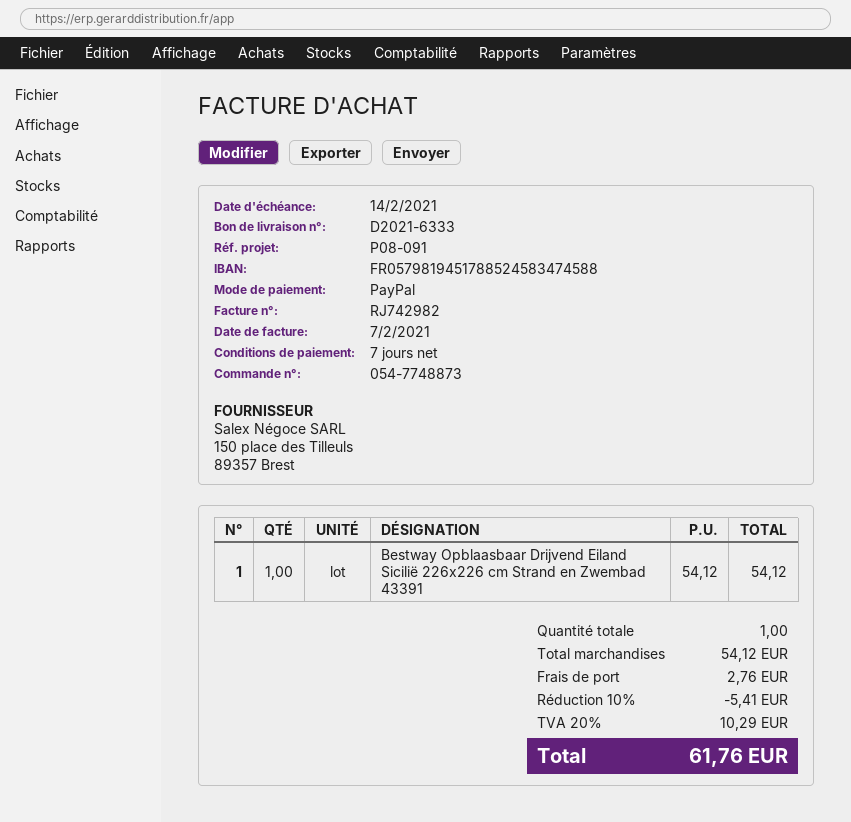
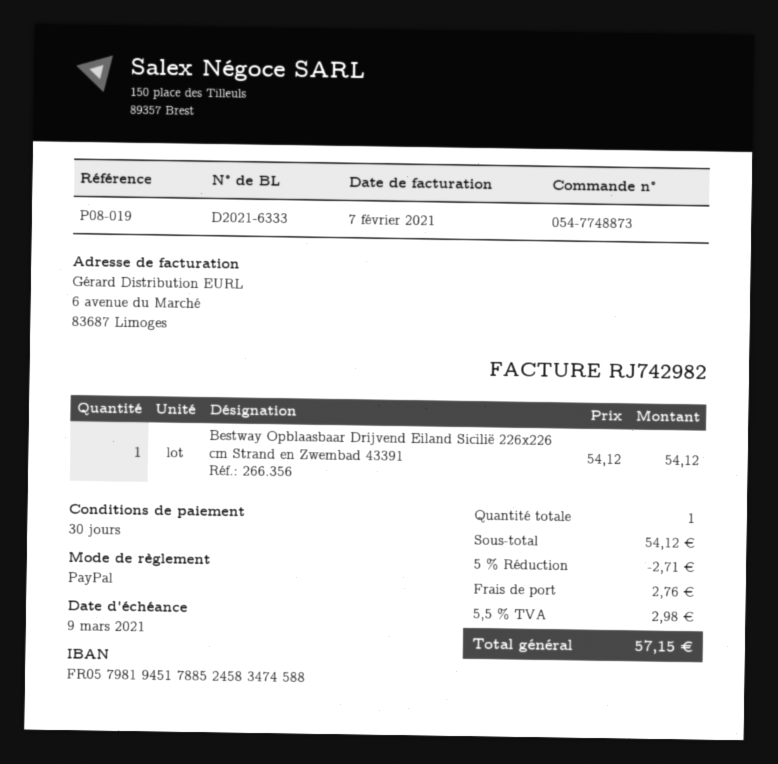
payment terms: 7 days -> 30 days
due date: 2021-02-14 -> 2021-03-09
reference: P08-091 -> P08-019
discount: 10% = 5.41 -> 5% = 2.71
tax: 20% = 10.29 -> 5.5% = 2.98
total: 61.76 -> 57.15

